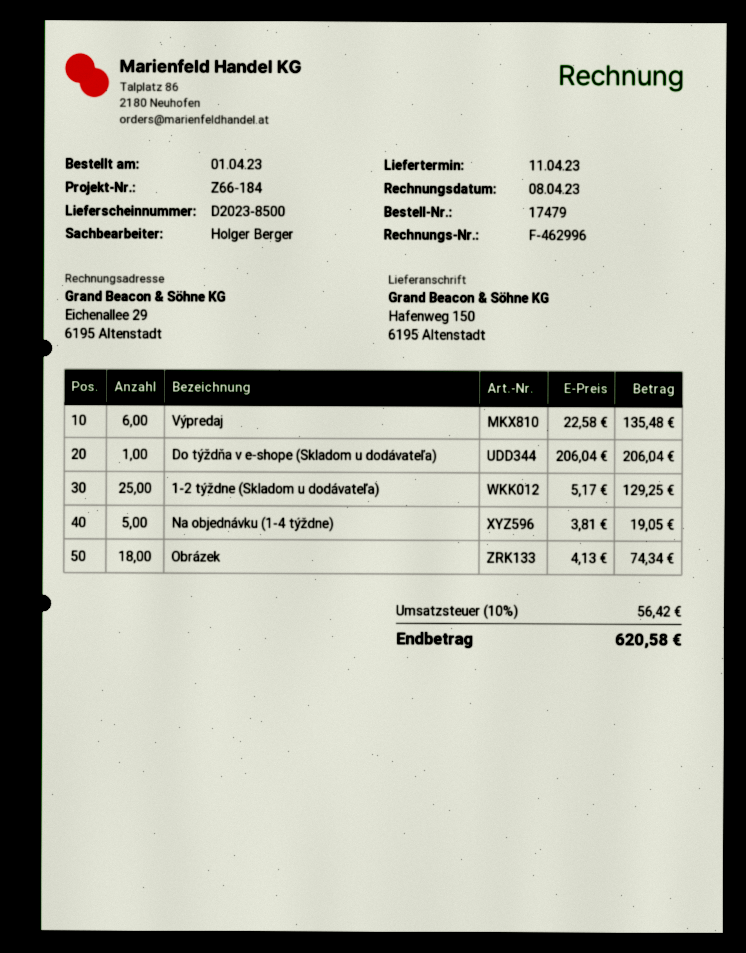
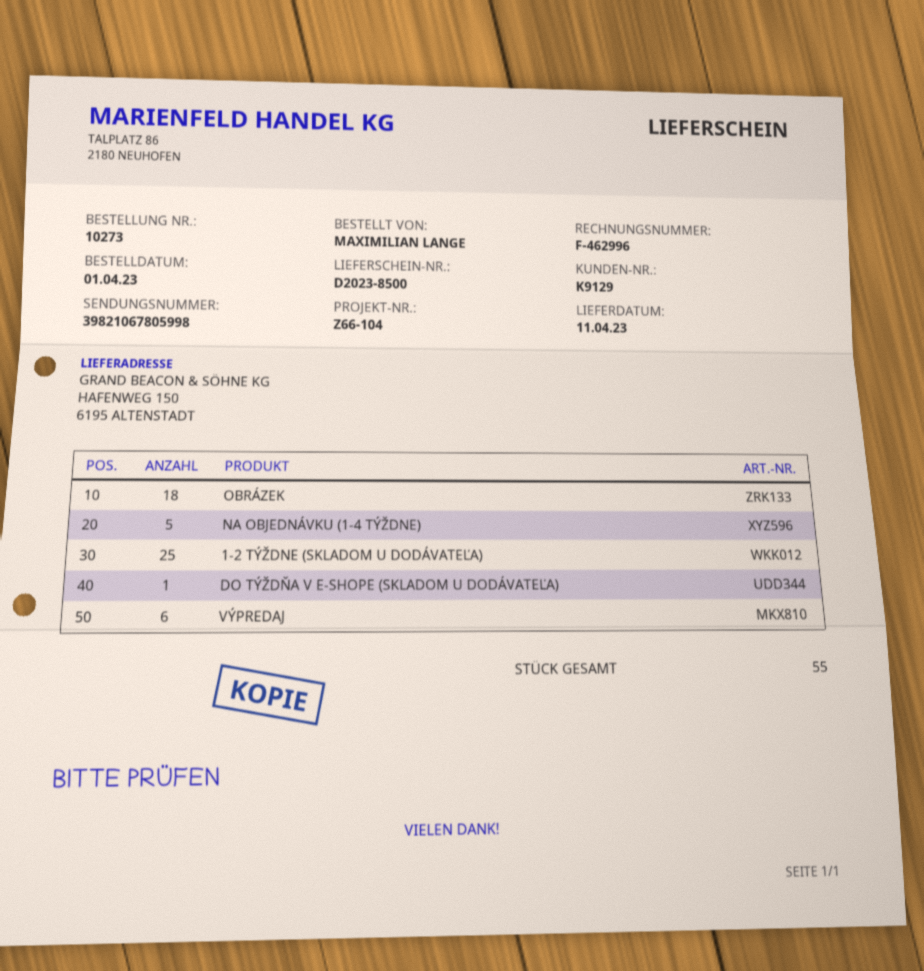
order number: 17479 -> 10273
reference: Z66-184 -> Z66-104

